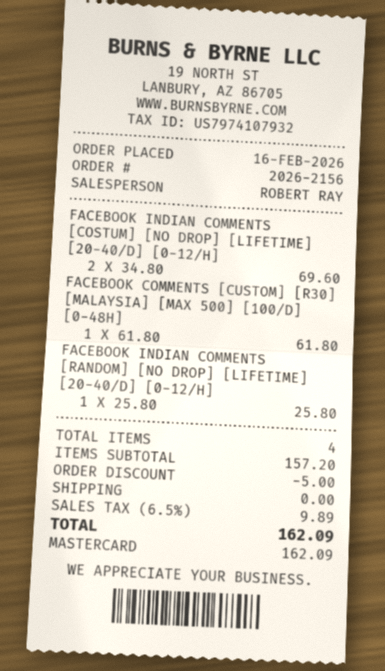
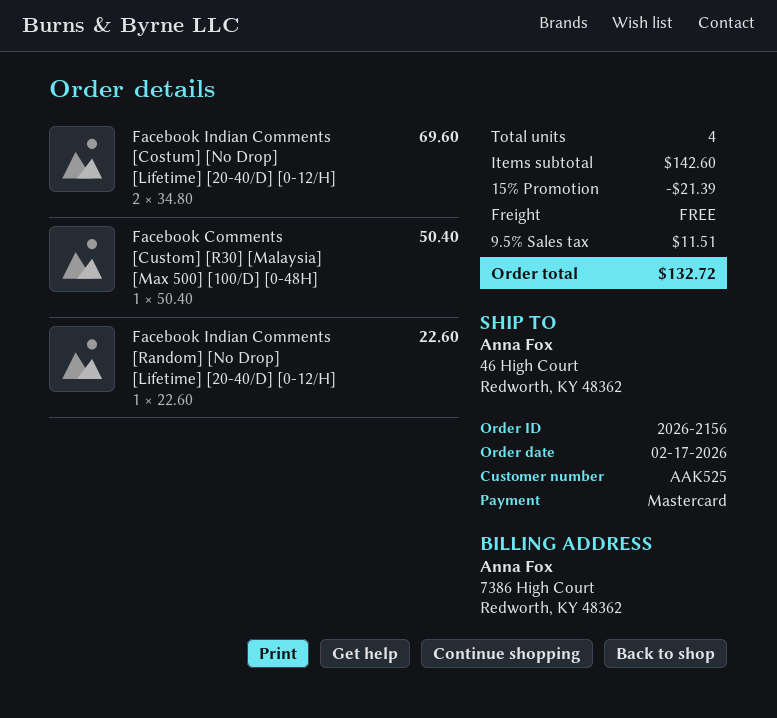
order date: 2026-02-16 -> 2026-02-17
FACEBOOK COMMENTS [CUSTOM] [R30] [MALAYSIA] [MAX 500] [100/D] [0-48H]: 1 x 61.80 = 61.80 -> 1 x 50.40 = 50.40
FACEBOOK INDIAN COMMENTS [RANDOM] [NO DROP] [LIFETIME] [20-40/D] [0-12/H]: 1 x 25.80 = 25.80 -> 1 x 22.60 = 22.60
subtotal: 157.20 -> 142.60
discount: 5.00 -> 21.39
tax: 6.5% = 9.89 -> 9.5% = 11.51
total: 162.09 -> 132.72

